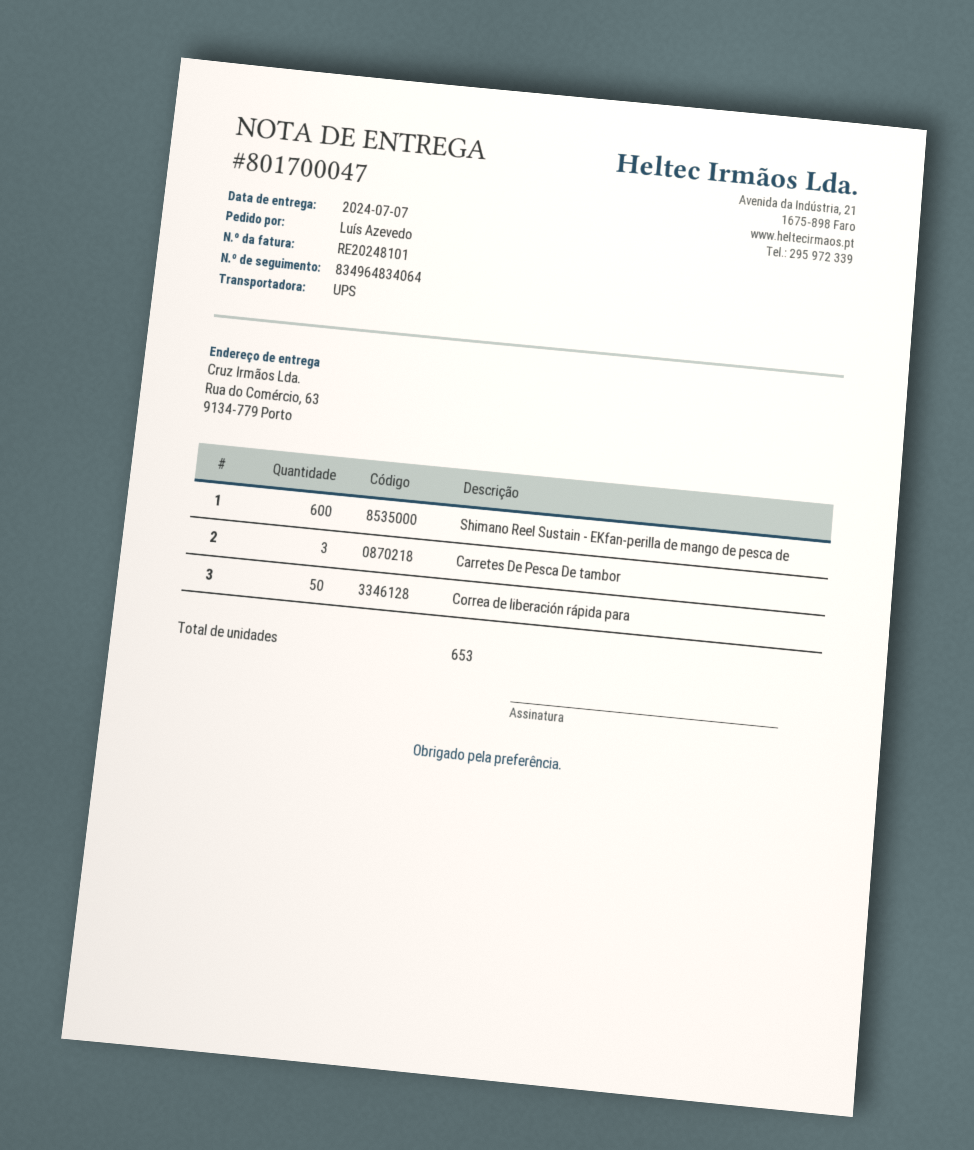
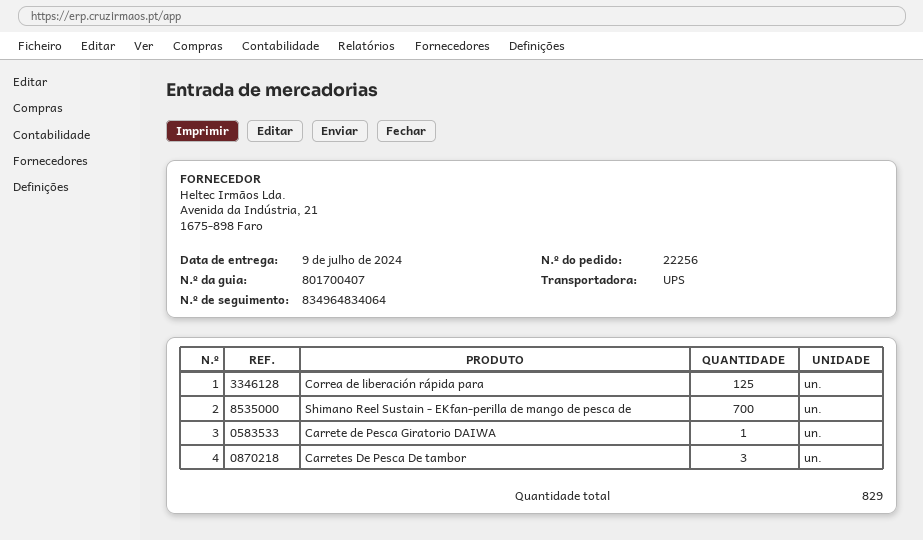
delivery note number: 801700047 -> 801700407
delivery date: 2024-07-07 -> 2024-07-09
Shimano Reel Sustain - EKfan-perilla de mango de pesca de: 600 -> 700
Correa de liberación rápida para: 50 -> 125
Carrete de Pesca Giratorio DAIWA: none -> 1
total quantity: 653 -> 829

